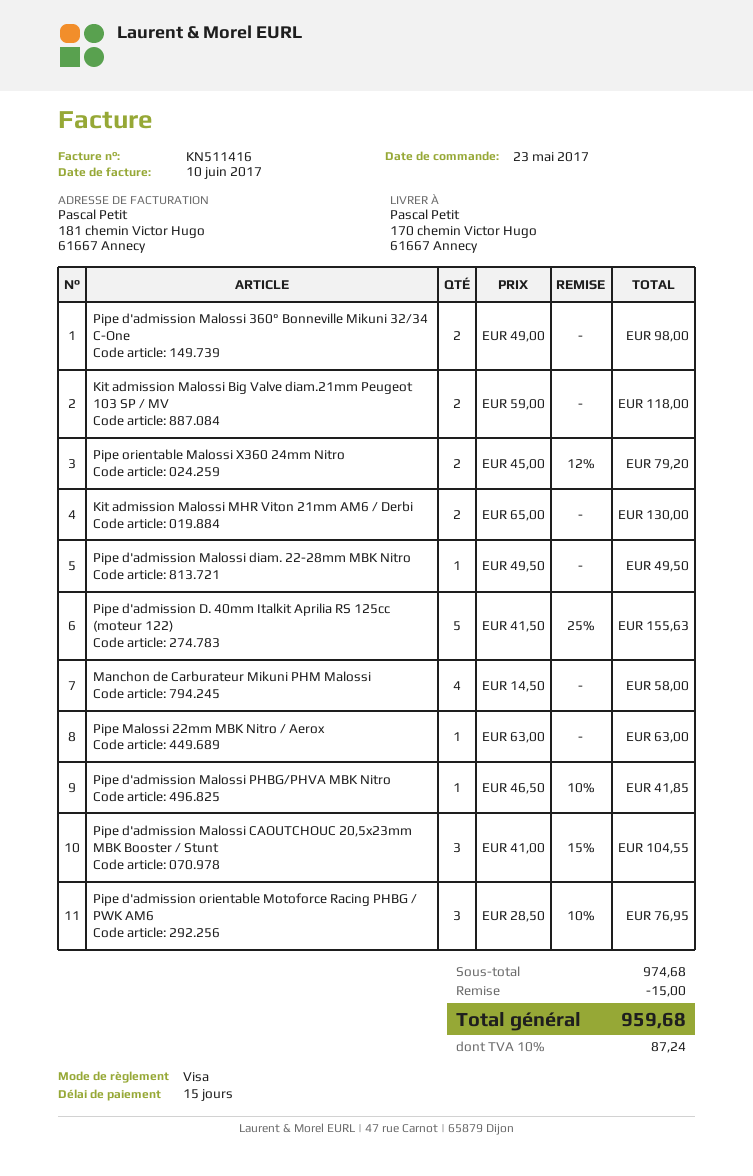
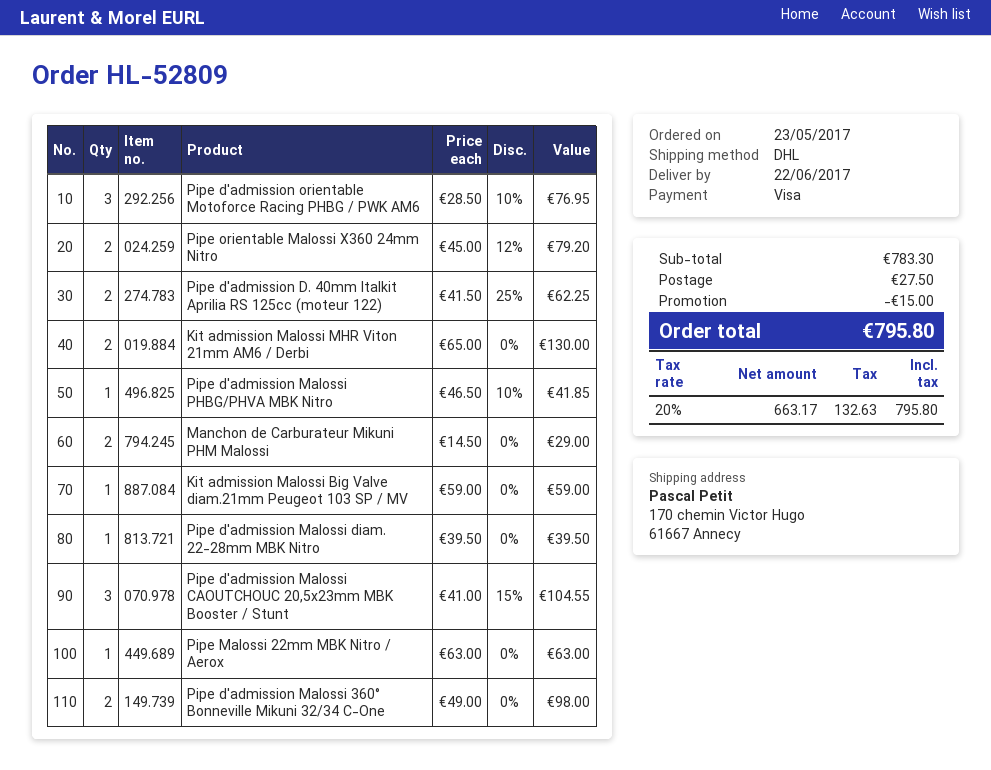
Kit admission Malossi Big Valve diam.21mm Peugeot 103 SP / MV: 2 x 59.00 = 118.00 -> 1 x 59.00 = 59.00
Pipe d'admission Malossi diam. 22-28mm MBK Nitro: 1 x 49.50 = 49.50 -> 1 x 39.50 = 39.50
Pipe d'admission D. 40mm Italkit Aprilia RS 125cc (moteur 122): 5 x 41.50 - 25% = 155.63 -> 2 x 41.50 - 25% = 62.25
Manchon de Carburateur Mikuni PHM Malossi: 4 x 14.50 = 58.00 -> 2 x 14.50 = 29.00
subtotal: 974.68 -> 783.30
shipping: none -> 27.50
tax: 10% = 87.24 -> 20% = 132.63
total: 959.68 -> 795.80

